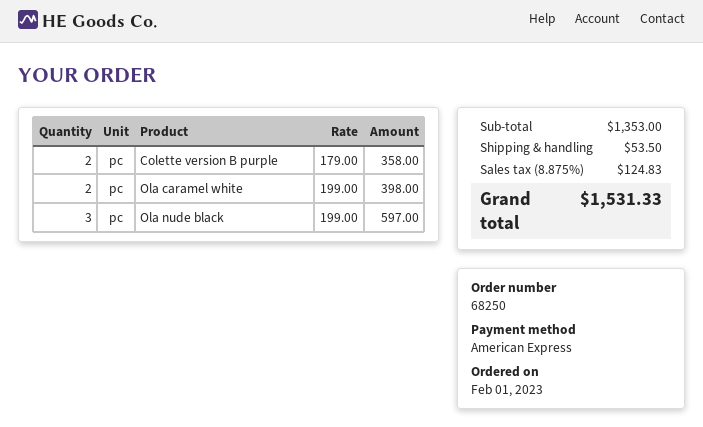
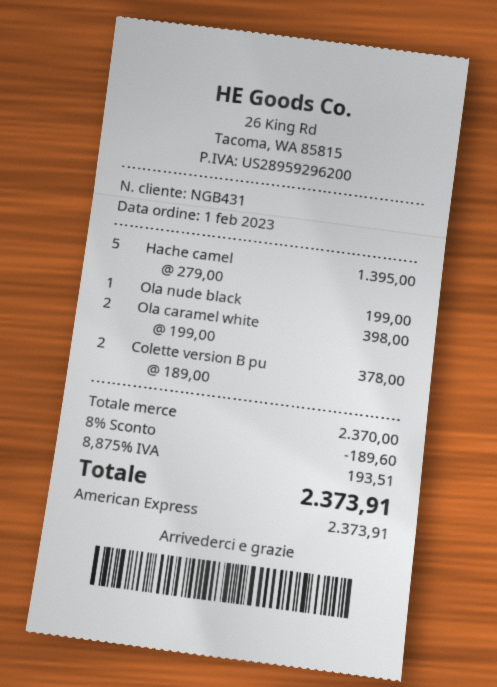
Colette version B purple: 2 x 179.00 = 358.00 -> 2 x 189.00 = 378.00
Ola nude black: 3 x 199.00 = 597.00 -> 1 x 199.00 = 199.00
Hache camel: none -> 5 x 279.00 = 1395.00
subtotal: 1353.00 -> 2370.00
discount: none -> 8% = 189.60
shipping: 53.50 -> none
tax: 8.875% = 124.83 -> 8.875% = 193.51
total: 1531.33 -> 2373.91

